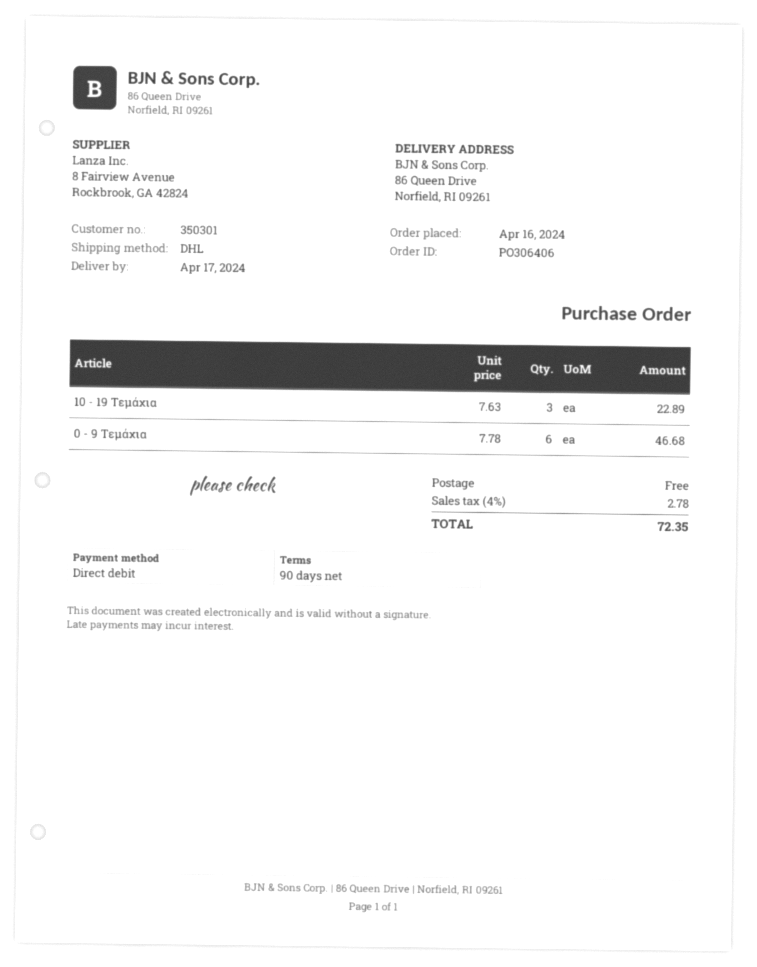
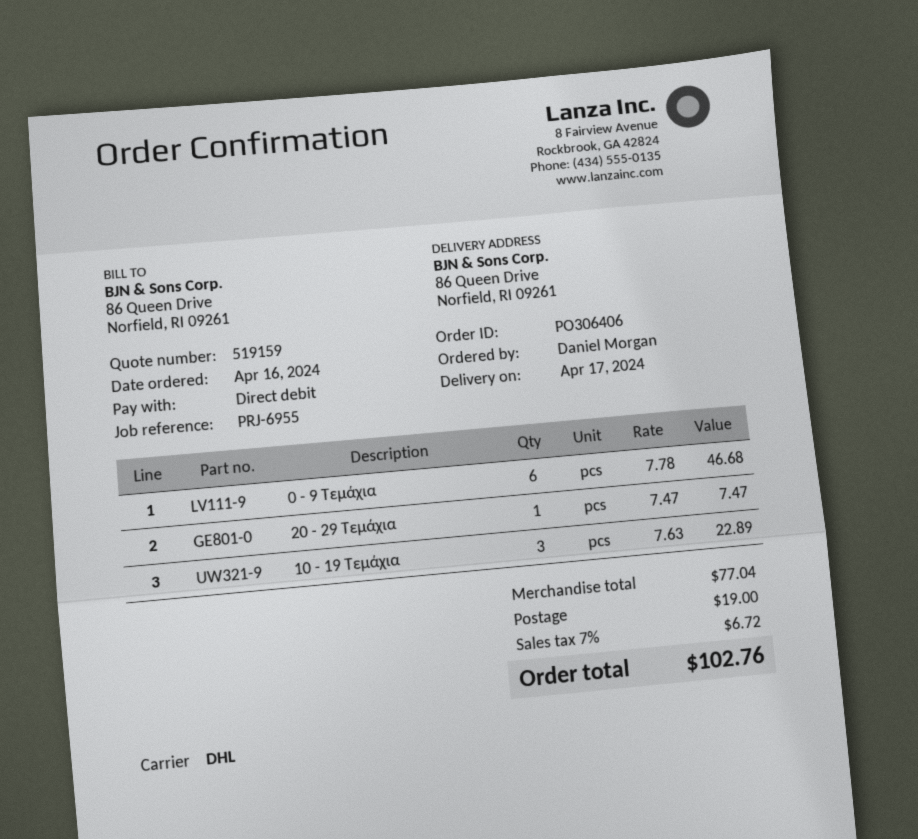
20 - 29 Τεμάχια: none -> 1 x 7.47 = 7.47
shipping: 0.00 -> 19.00
tax: 4% = 2.78 -> 7% = 6.72
total: 72.35 -> 102.76

